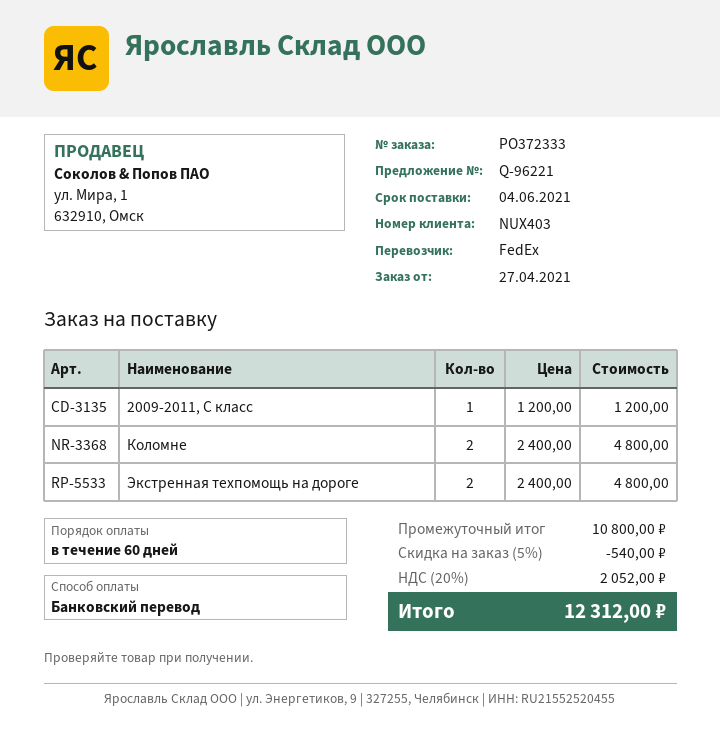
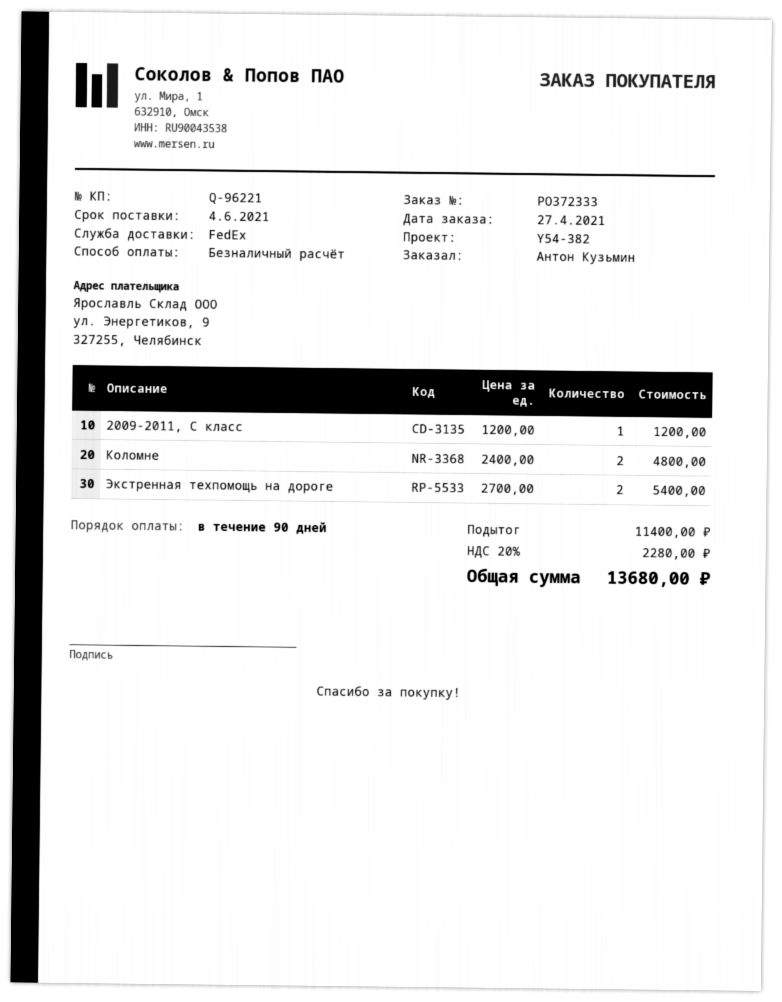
payment terms: 60 days -> 90 days
Экстренная техпомощь на дороге: 2 x 2400.00 = 4800.00 -> 2 x 2700.00 = 5400.00
subtotal: 10800.00 -> 11400.00
discount: 5% = 540.00 -> none
tax: 20% = 2052.00 -> 20% = 2280.00
total: 12312.00 -> 13680.00

